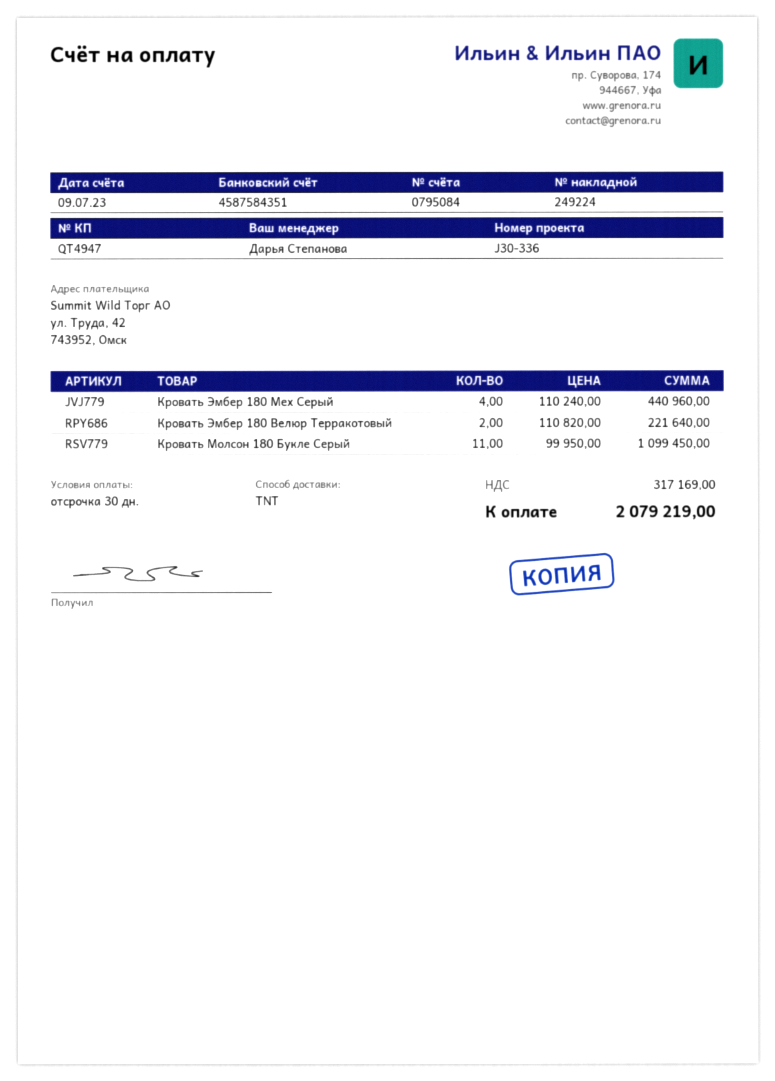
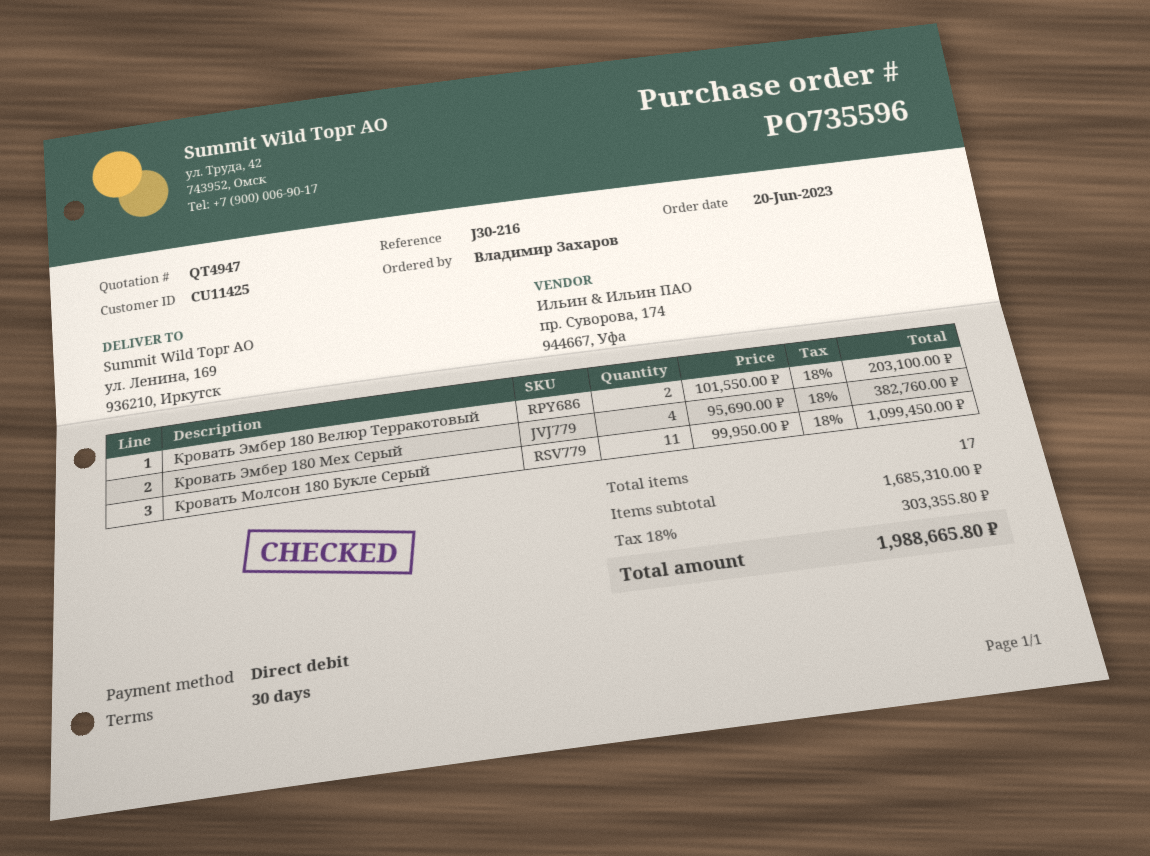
reference: J30-336 -> J30-216
Кровать Эмбер 180 Мех Серый: 4 x 110240.00 = 440960.00 -> 4 x 95690.00 = 382760.00
Кровать Эмбер 180 Велюр Терракотовый: 2 x 110820.00 = 221640.00 -> 2 x 101550.00 = 203100.00
tax: 317169.00 -> 303355.80
total: 2079219.00 -> 1988665.80

